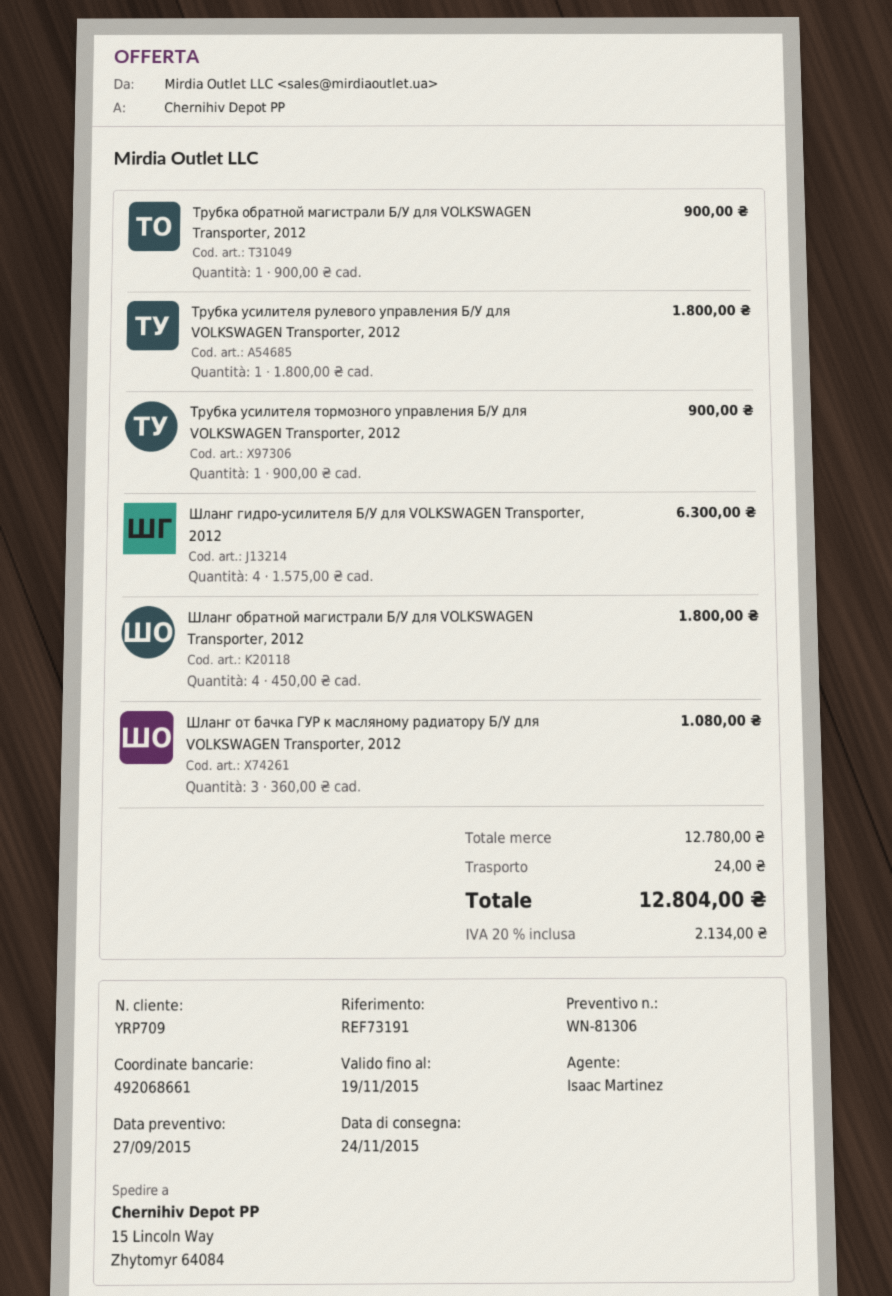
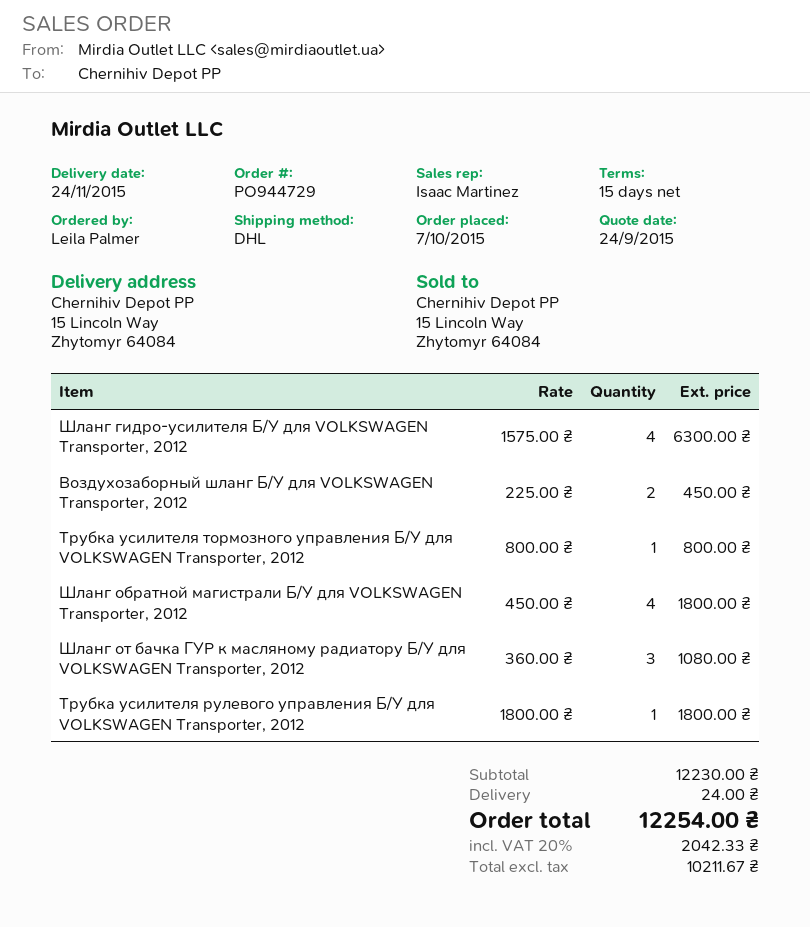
quote date: 2015-09-27 -> 2015-09-24
Трубка обратной магистрали Б/У для VOLKSWAGEN Transporter, 2012: 1 x 900.00 = 900.00 -> none
Трубка усилителя тормозного управления Б/У для VOLKSWAGEN Transporter, 2012: 1 x 900.00 = 900.00 -> 1 x 800.00 = 800.00
Воздухозаборный шланг Б/У для VOLKSWAGEN Transporter, 2012: none -> 2 x 225.00 = 450.00
subtotal: 12780.00 -> 12230.00
tax: 20% = 2134.00 -> 20% = 2042.33
total: 12804.00 -> 12254.00

